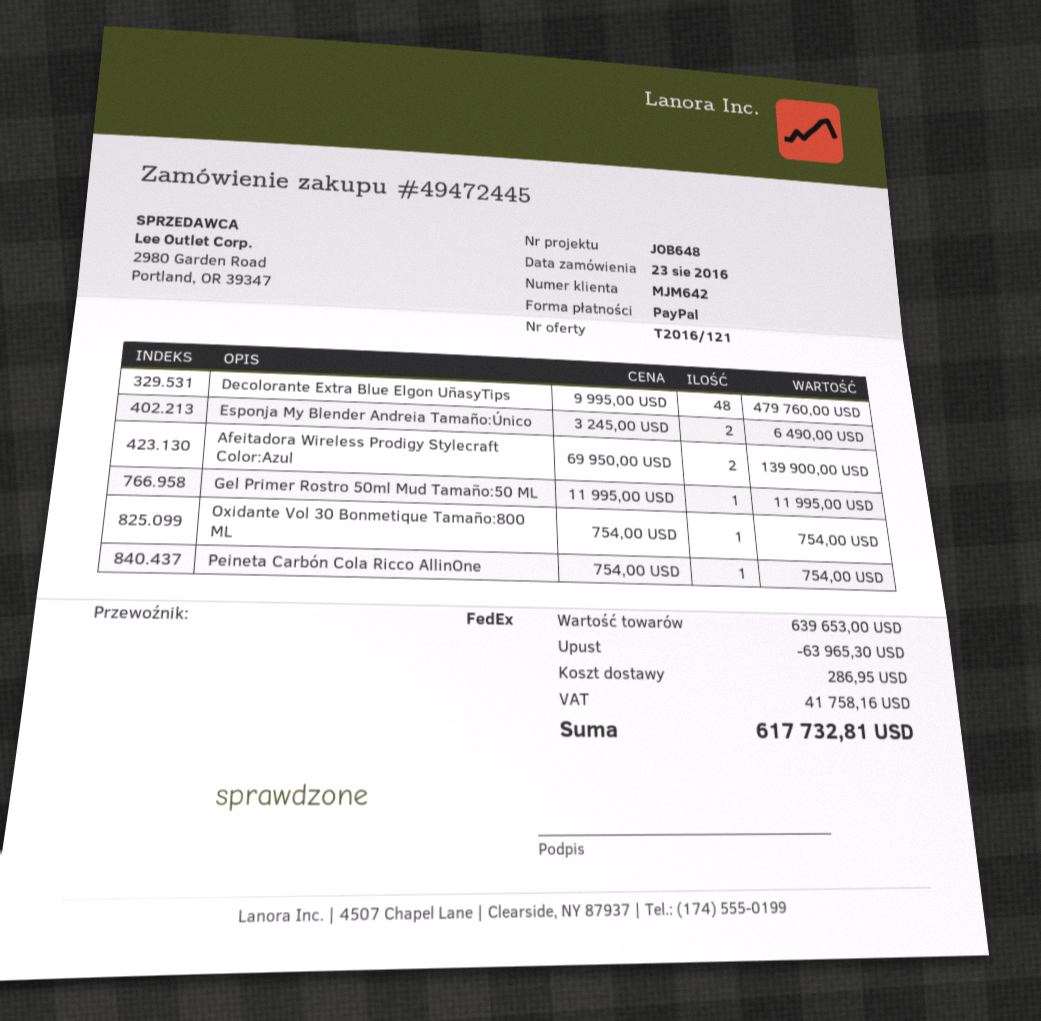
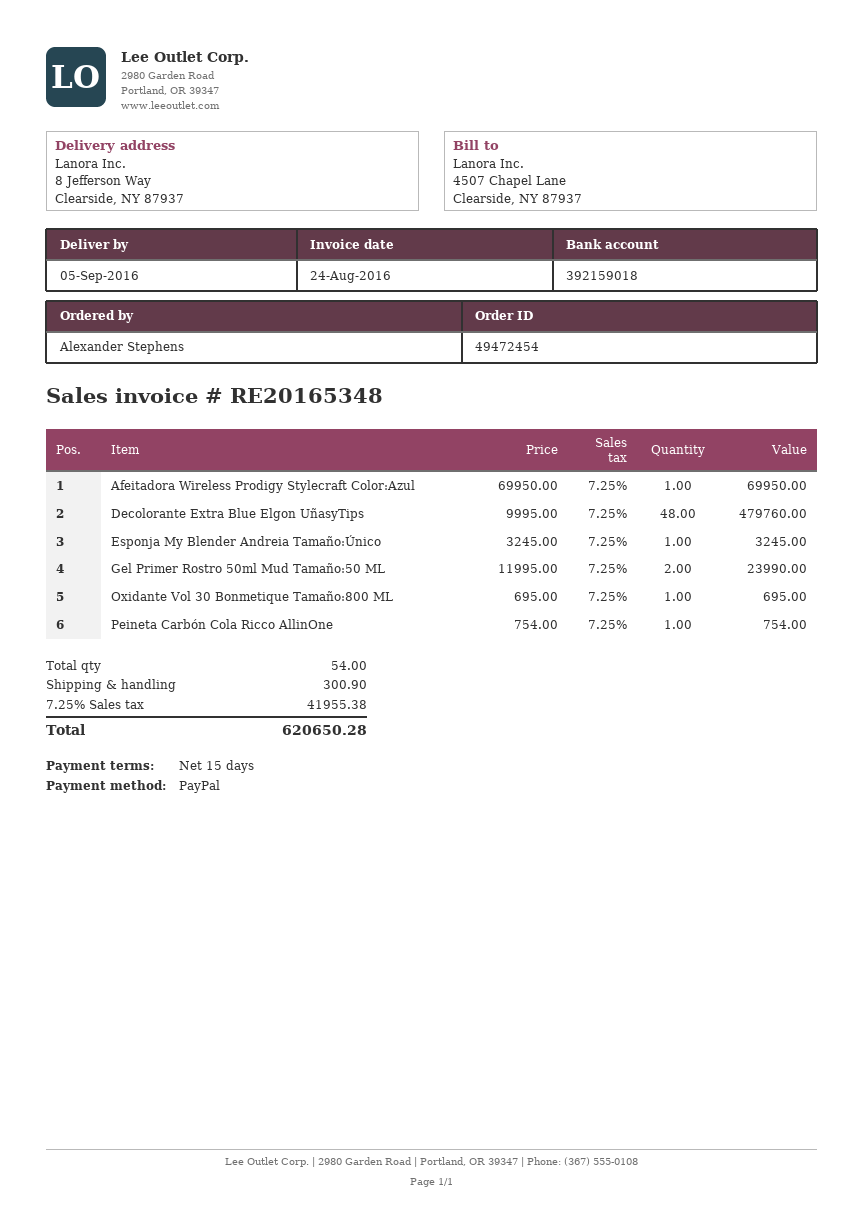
order number: 49472445 -> 49472454
Esponja My Blender Andreia Tamaño:Único: 2 x 3245.00 = 6490.00 -> 1 x 3245.00 = 3245.00
Afeitadora Wireless Prodigy Stylecraft Color:Azul: 2 x 69950.00 = 139900.00 -> 1 x 69950.00 = 69950.00
Gel Primer Rostro 50ml Mud Tamaño:50 ML: 1 x 11995.00 = 11995.00 -> 2 x 11995.00 = 23990.00
Oxidante Vol 30 Bonmetique Tamaño:800 ML: 1 x 754.00 = 754.00 -> 1 x 695.00 = 695.00
discount: 63965.30 -> none
shipping: 286.95 -> 300.90
tax: 41758.16 -> 41955.38
total: 617732.81 -> 620650.28

